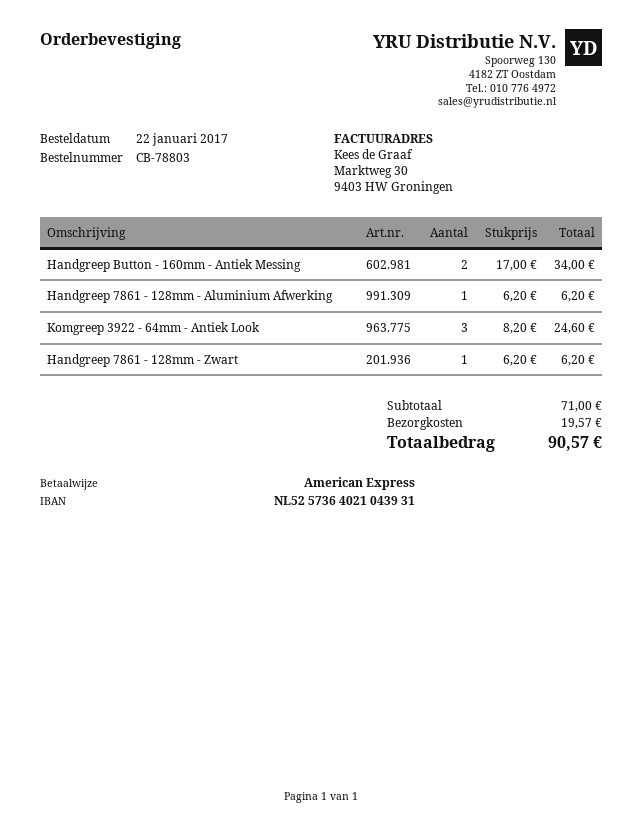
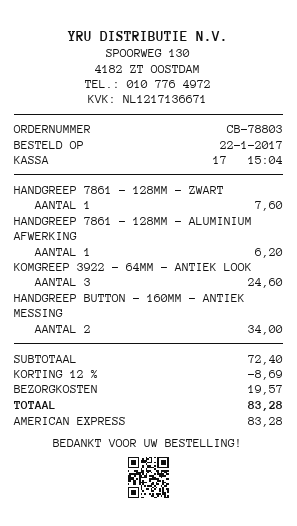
Handgreep 7861 - 128mm - Zwart: 1 for 6.20 -> 1 for 7.60
subtotal: 71.00 -> 72.40
discount: none -> 12% = 8.69
total: 90.57 -> 83.28

